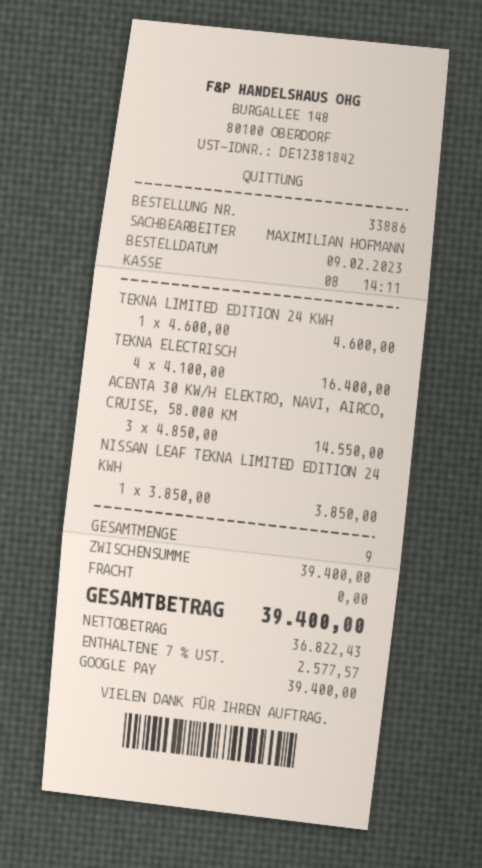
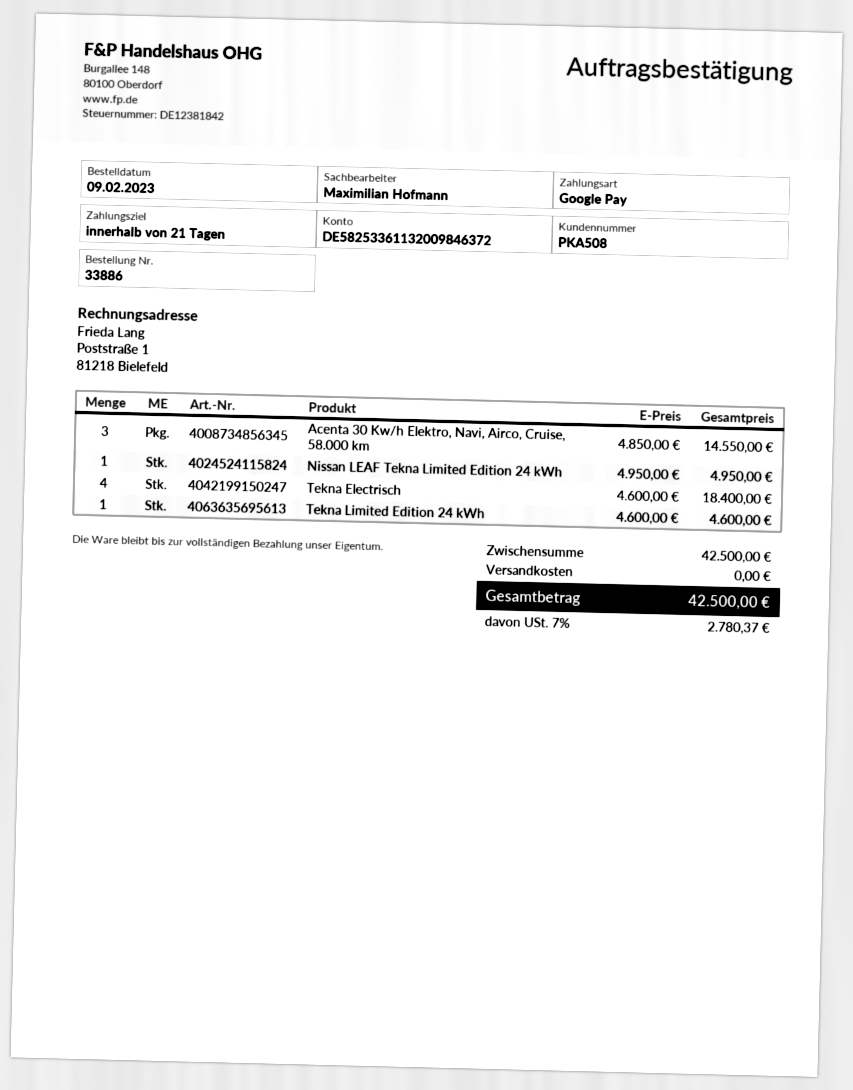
TEKNA ELECTRISCH: 4 x 4100.00 = 16400.00 -> 4 x 4600.00 = 18400.00
NISSAN LEAF TEKNA LIMITED EDITION 24 KWH: 1 x 3850.00 = 3850.00 -> 1 x 4950.00 = 4950.00
subtotal: 39400.00 -> 42500.00
tax: 7% = 2577.57 -> 7% = 2780.37
total: 39400.00 -> 42500.00

